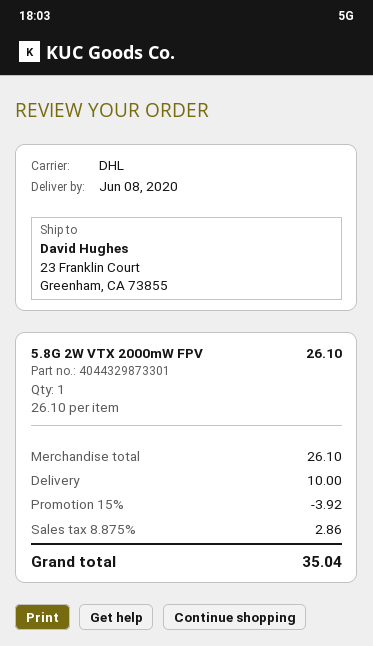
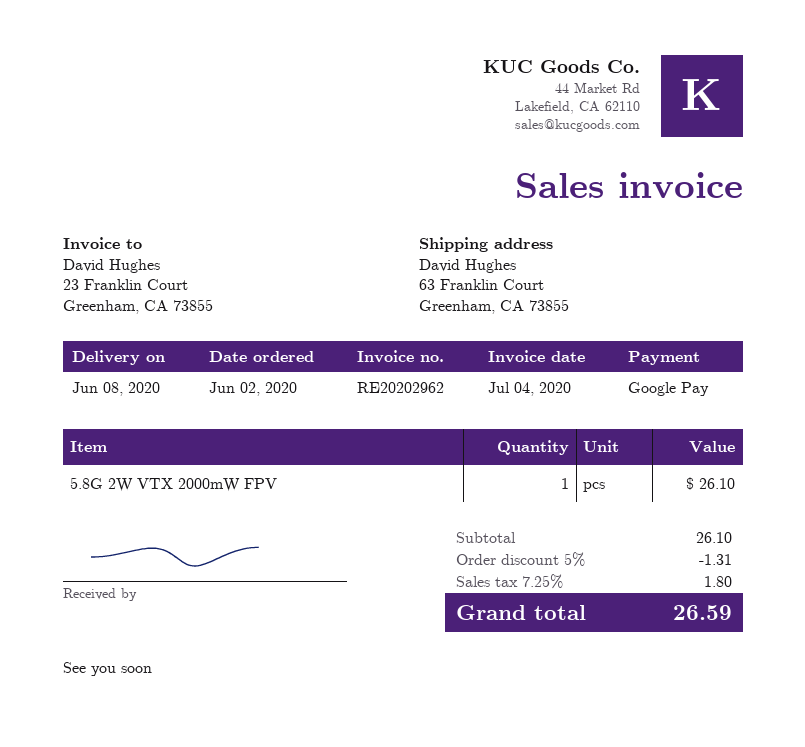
ship to: 23 Franklin Court, Greenham, CA 73855 -> 63 Franklin Court, Greenham, CA 73855
discount: 15% = 3.92 -> 5% = 1.31
shipping: 10.00 -> none
tax: 8.875% = 2.86 -> 7.25% = 1.80
total: 35.04 -> 26.59

